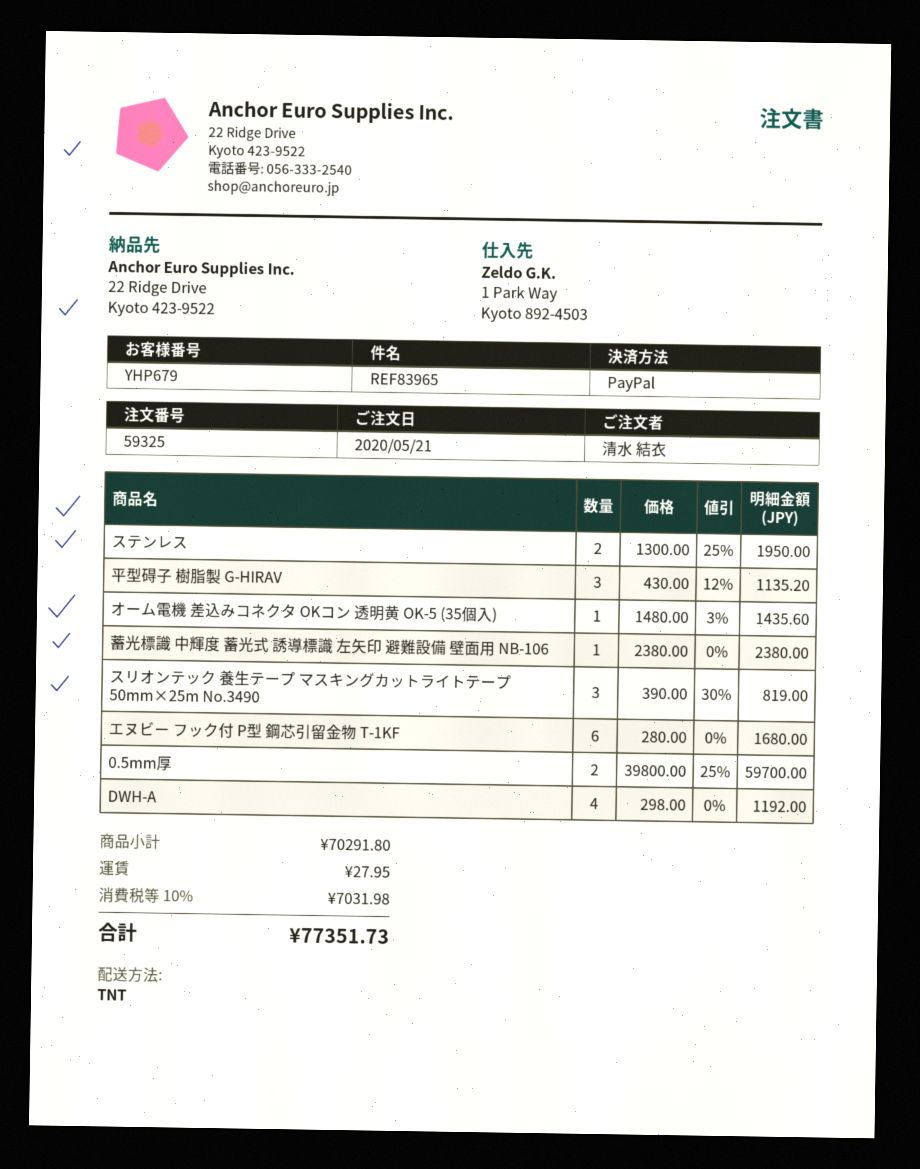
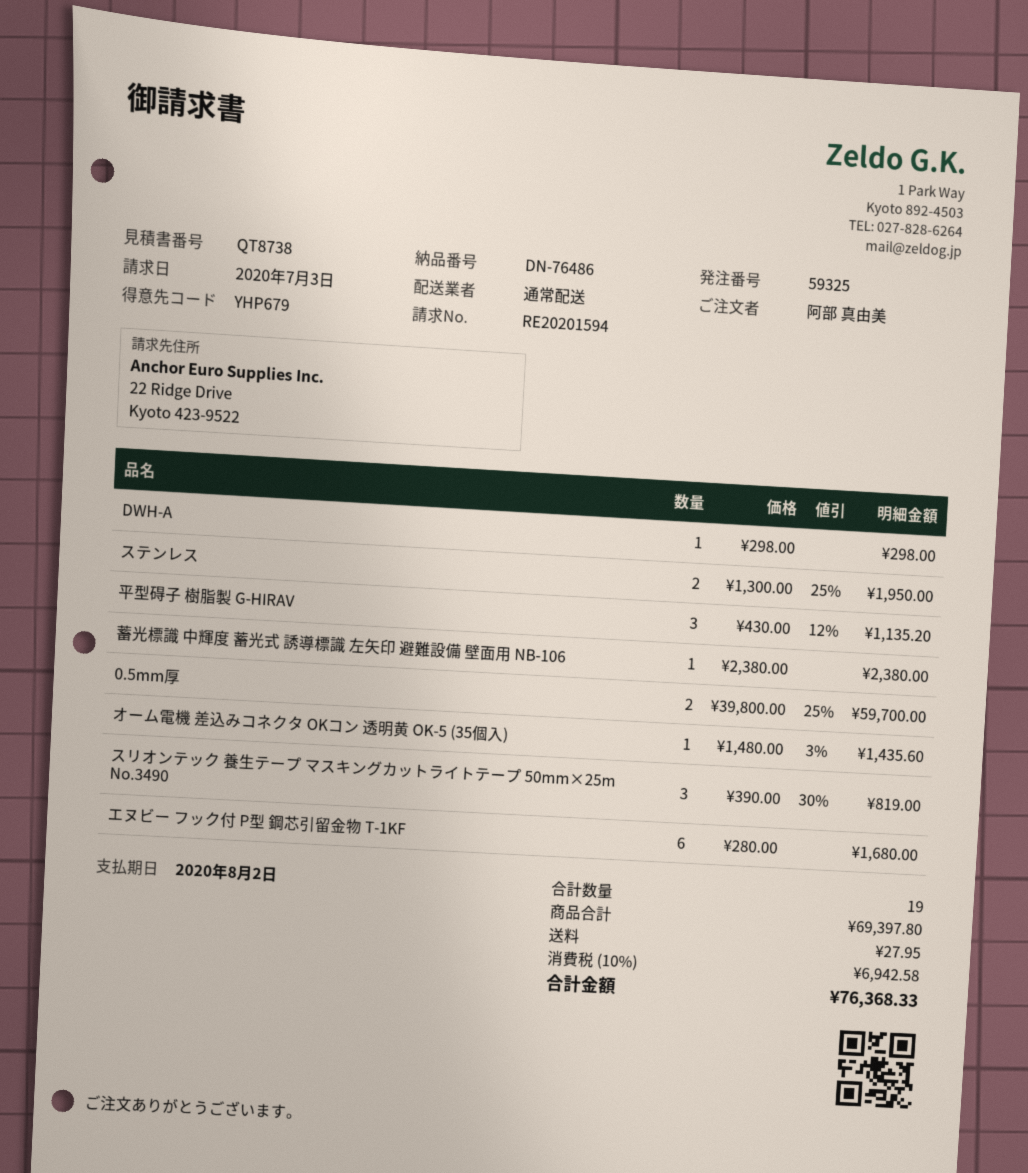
ordered by: 清水 結衣 -> 阿部 真由美
shipping method: TNT -> standard
DWH-A: 4 x 298.00 = 1192.00 -> 1 x 298.00 = 298.00
subtotal: 70291.80 -> 69397.80
tax: 10% = 7031.98 -> 10% = 6942.58
total: 77351.73 -> 76368.33

